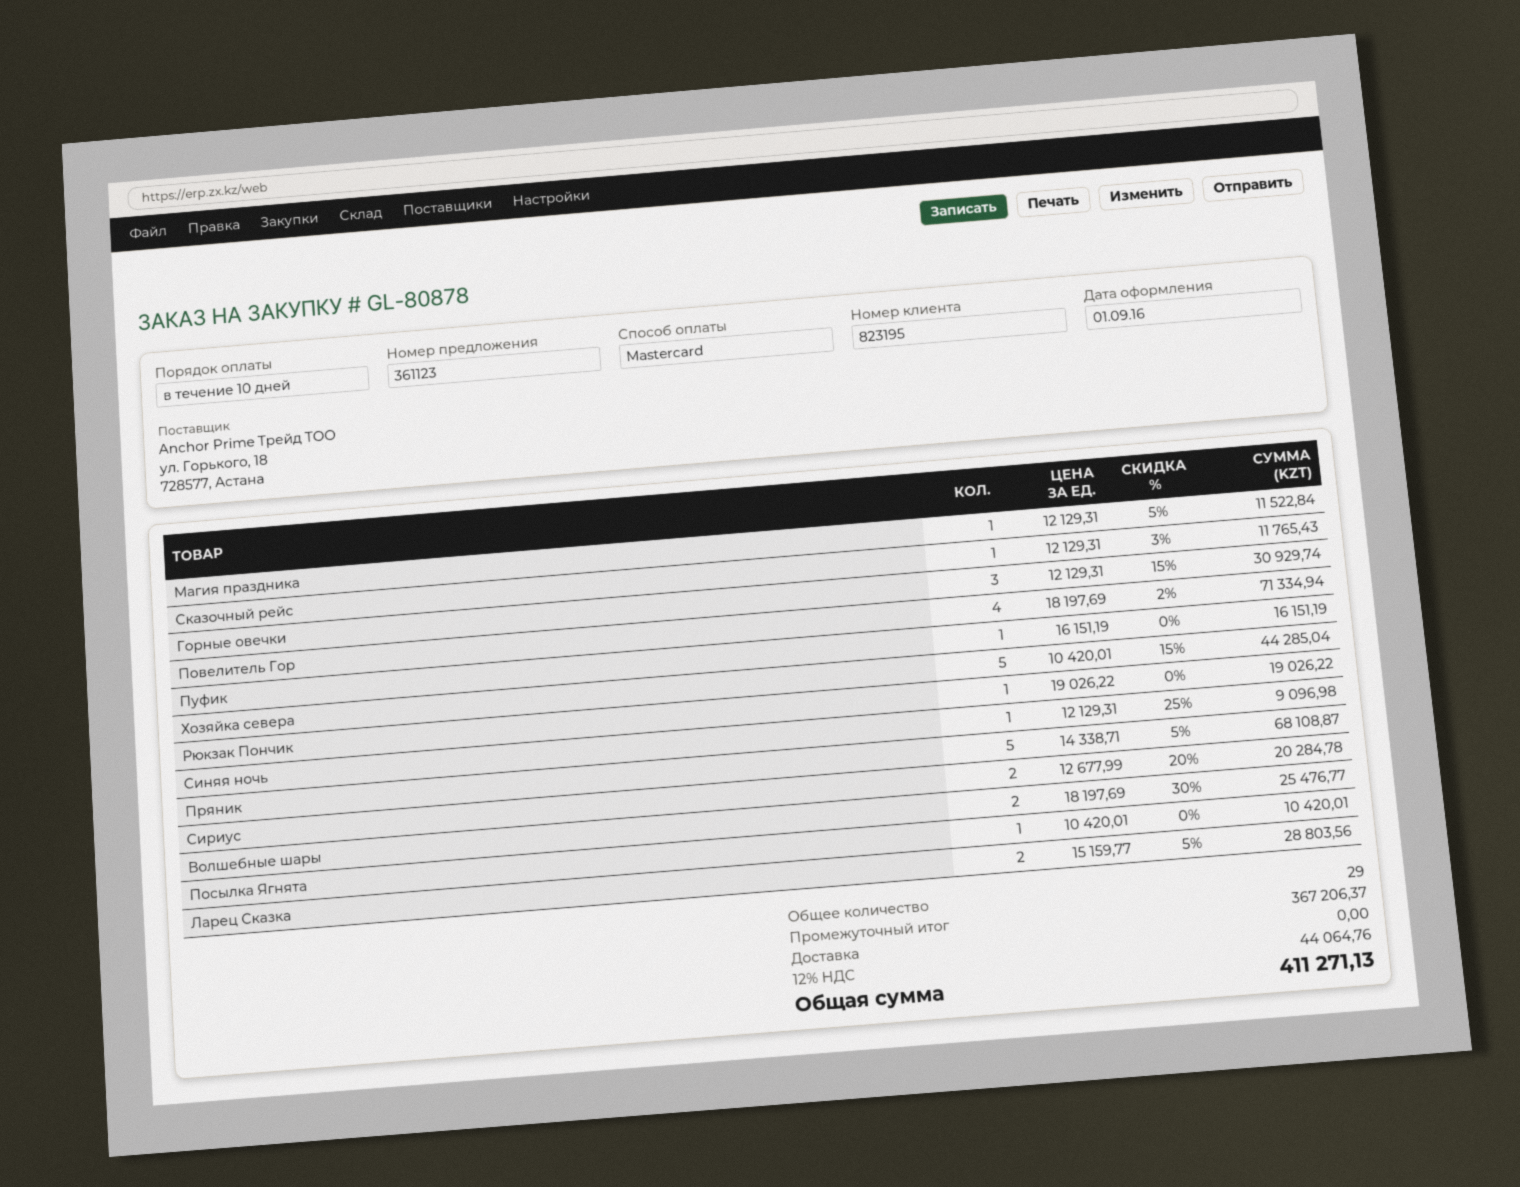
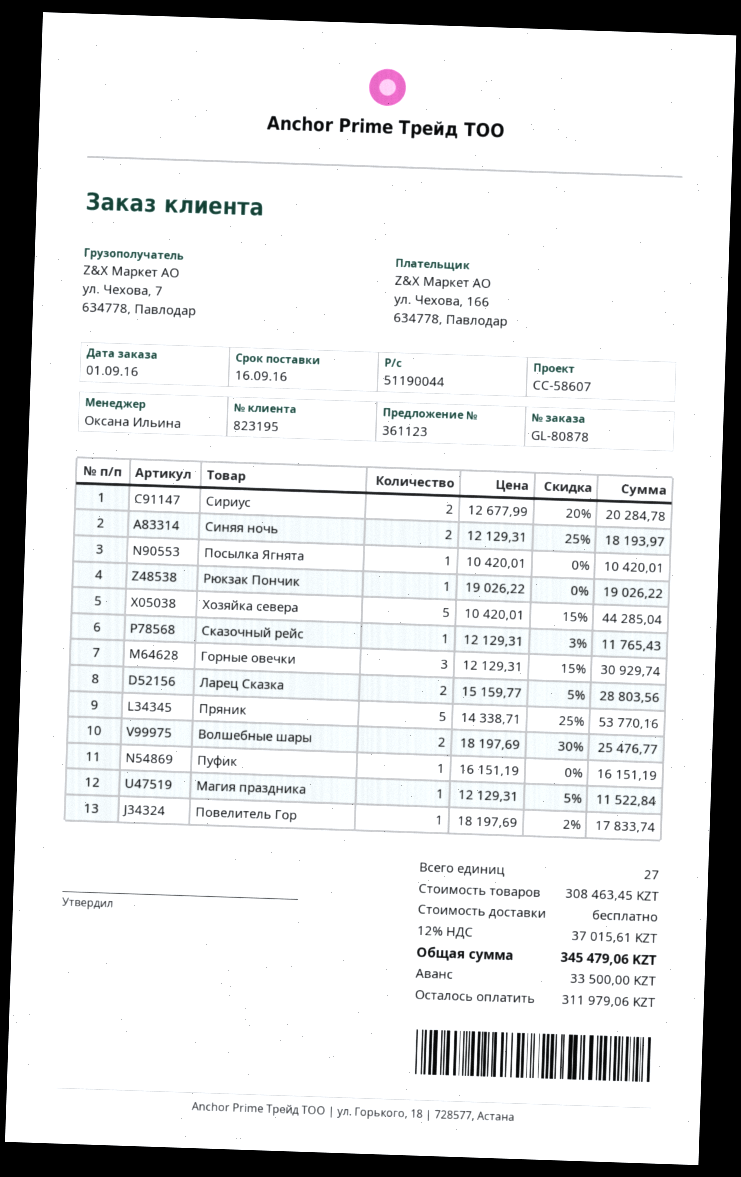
Повелитель Гор: 4 x 18197.69 - 2% = 71334.94 -> 1 x 18197.69 - 2% = 17833.74
Синяя ночь: 1 x 12129.31 - 25% = 9096.98 -> 2 x 12129.31 - 25% = 18193.97
Пряник: 5 x 14338.71 - 5% = 68108.87 -> 5 x 14338.71 - 25% = 53770.16
total quantity: 29 -> 27
subtotal: 367206.37 -> 308463.45
tax: 12% = 44064.76 -> 12% = 37015.61
total: 411271.13 -> 345479.06

